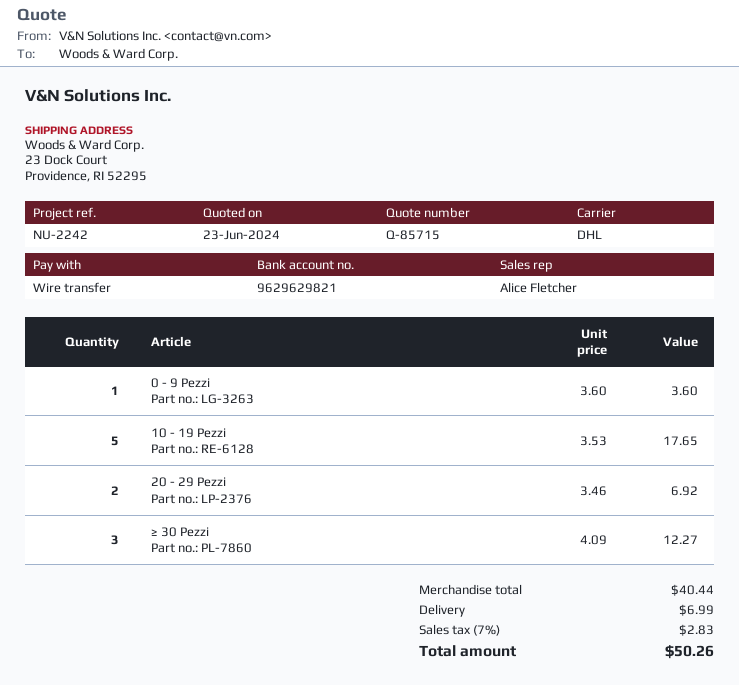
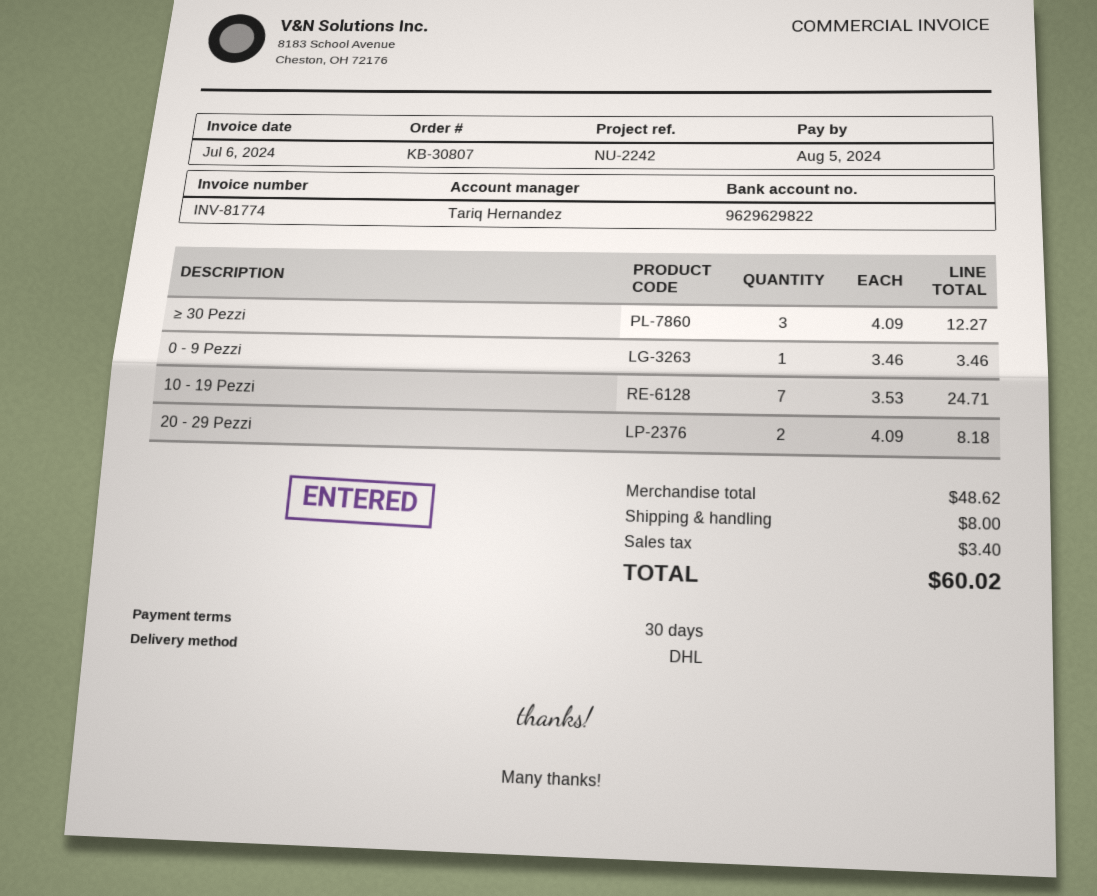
sales rep: Alice Fletcher -> Tariq Hernandez
bank account: 9629629821 -> 9629629822
0 - 9 Pezzi: 1 x 3.60 = 3.60 -> 1 x 3.46 = 3.46
10 - 19 Pezzi: 5 x 3.53 = 17.65 -> 7 x 3.53 = 24.71
20 - 29 Pezzi: 2 x 3.46 = 6.92 -> 2 x 4.09 = 8.18
subtotal: 40.44 -> 48.62
shipping: 6.99 -> 8.00
tax: 2.83 -> 3.40
total: 50.26 -> 60.02

